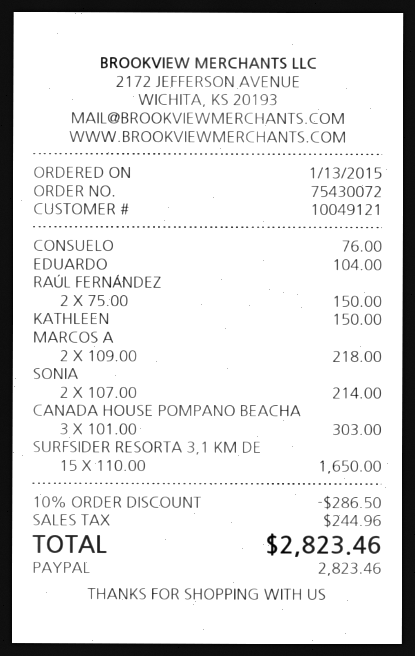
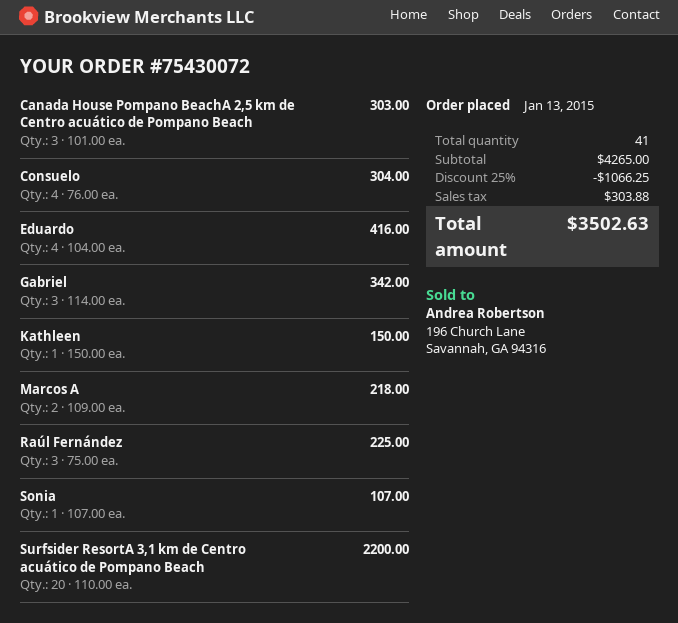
CONSUELO: 1 x 76.00 = 76.00 -> 4 x 76.00 = 304.00
EDUARDO: 1 x 104.00 = 104.00 -> 4 x 104.00 = 416.00
RAÚL FERNÁNDEZ: 2 x 75.00 = 150.00 -> 3 x 75.00 = 225.00
SONIA: 2 x 107.00 = 214.00 -> 1 x 107.00 = 107.00
SURFSIDER RESORTA 3,1 KM DE: 15 x 110.00 = 1650.00 -> 20 x 110.00 = 2200.00
Gabriel: none -> 3 x 114.00 = 342.00
discount: 10% = 286.50 -> 25% = 1066.25
tax: 244.96 -> 303.88
total: 2823.46 -> 3502.63

